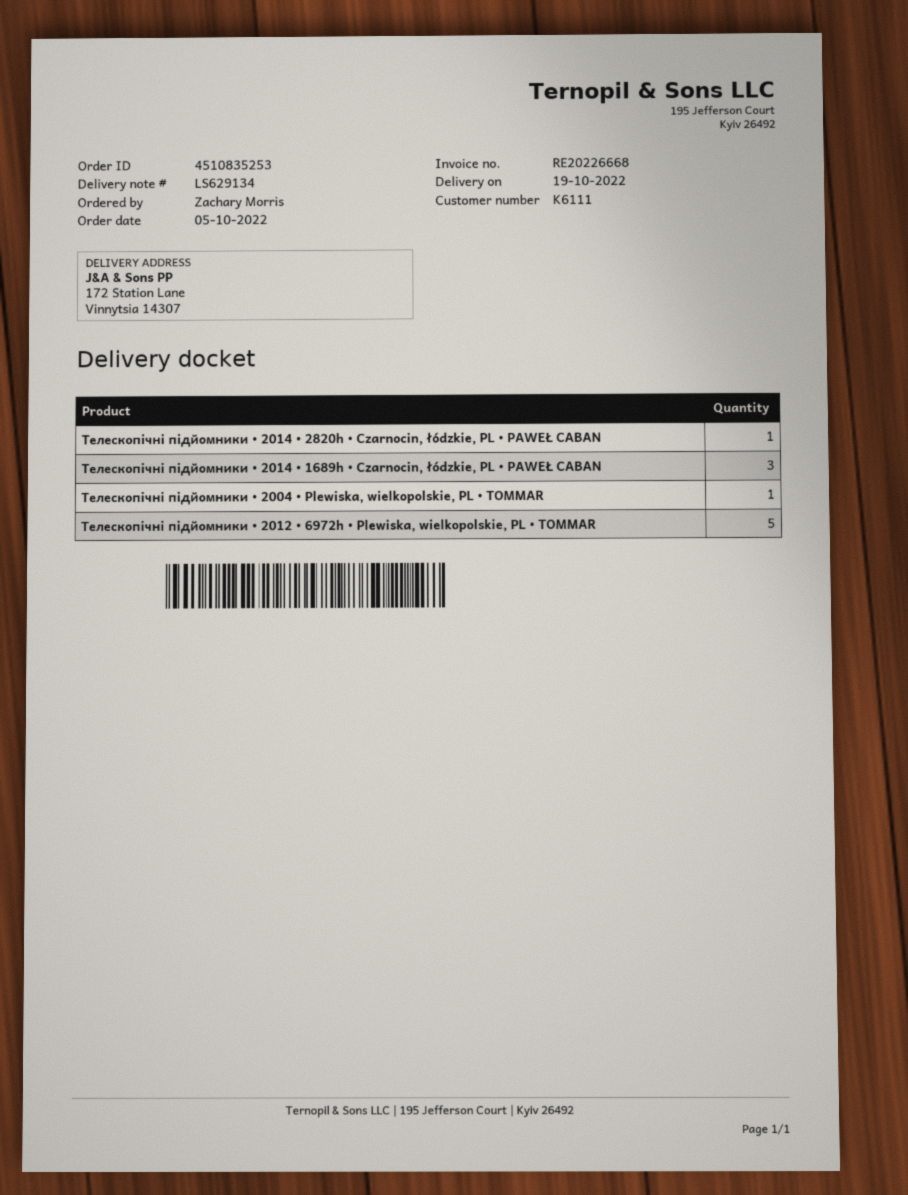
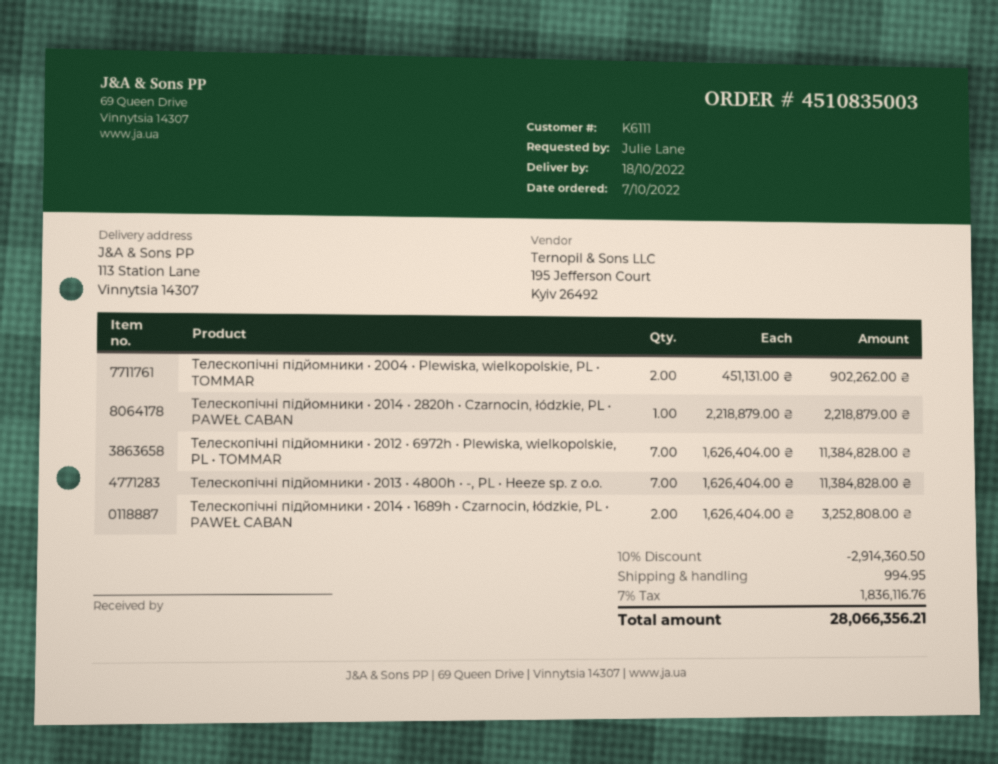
order number: 4510835253 -> 4510835003
order date: 2022-10-05 -> 2022-10-07
delivery date: 2022-10-19 -> 2022-10-18
ordered by: Zachary Morris -> Julie Lane
ship to: 172 Station Lane, Vinnytsia 14307 -> 113 Station Lane, Vinnytsia 14307
Телескопічні підйомники • 2014 • 1689h • Czarnocin, łódzkie, PL • PAWEŁ CABAN: 3 -> 2
Телескопічні підйомники • 2004 • Plewiska, wielkopolskie, PL • TOMMAR: 1 -> 2
Телескопічні підйомники • 2012 • 6972h • Plewiska, wielkopolskie, PL • TOMMAR: 5 -> 7
Телескопічні підйомники • 2013 • 4800h • -, PL • Heeze sp. z o.o.: none -> 7

